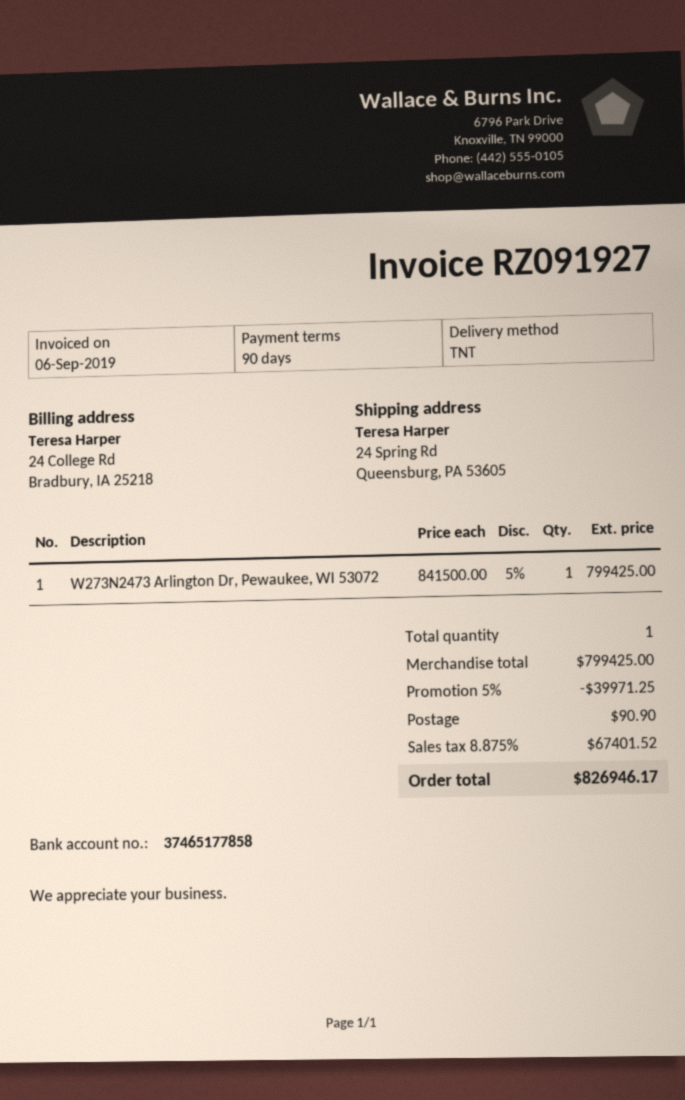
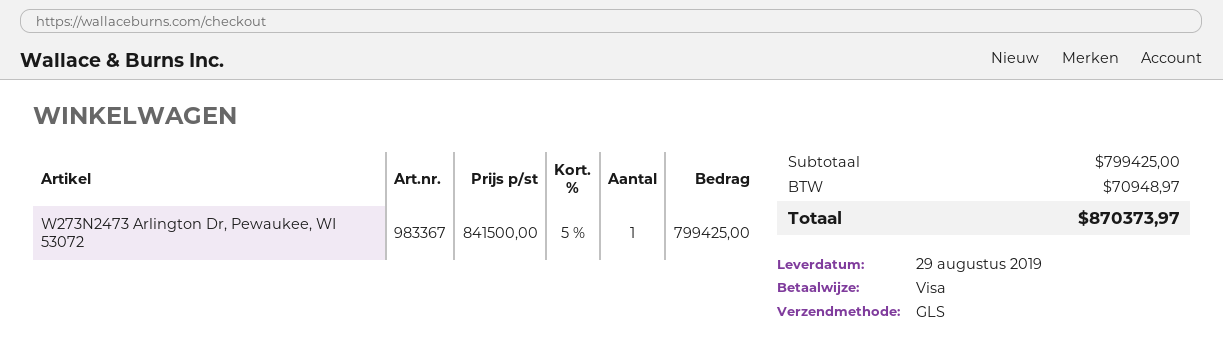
shipping method: TNT -> GLS
discount: 5% = 39971.25 -> none
shipping: 90.90 -> none
tax: 67401.52 -> 70948.97
total: 826946.17 -> 870373.97

